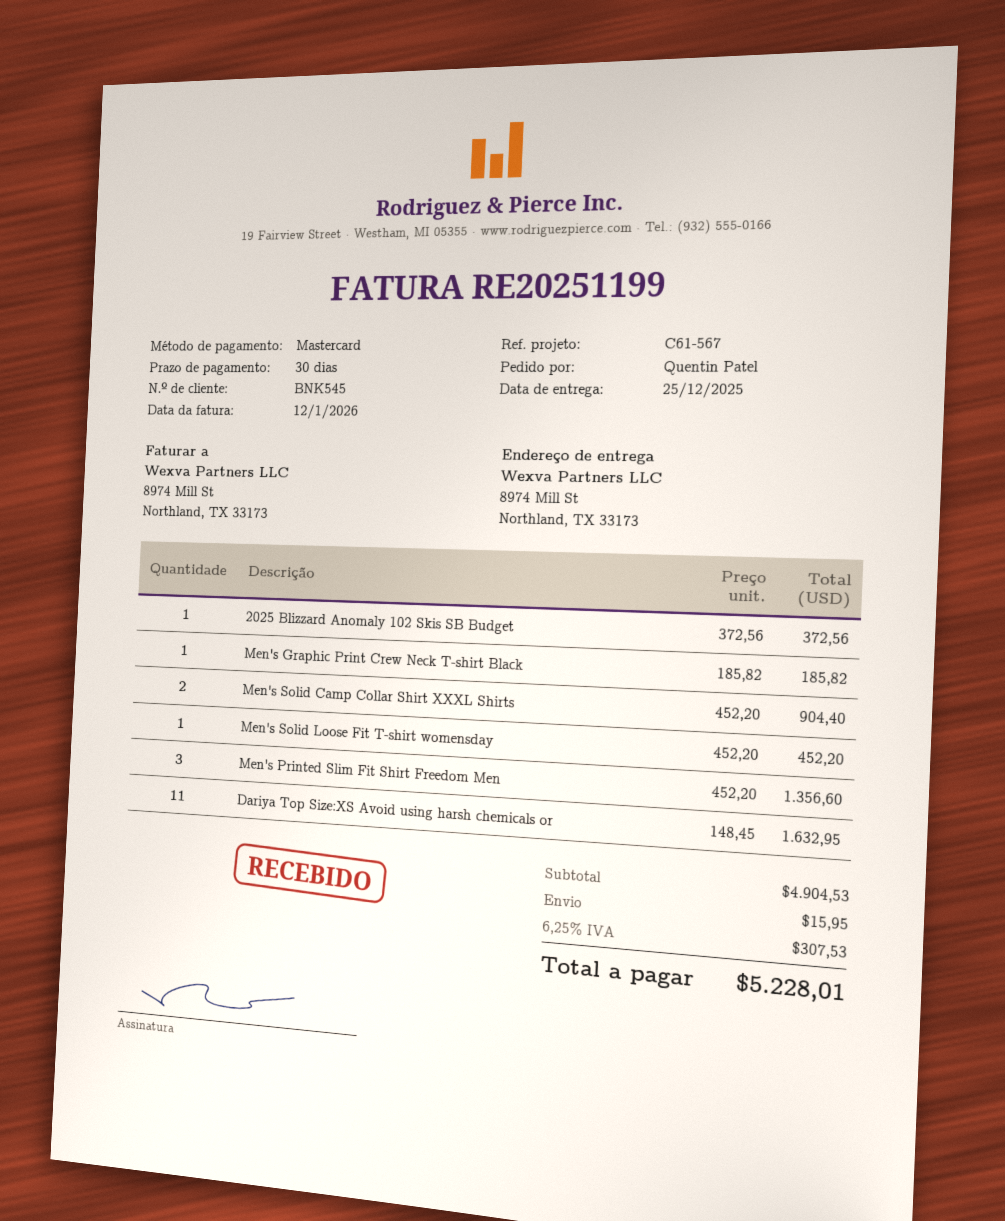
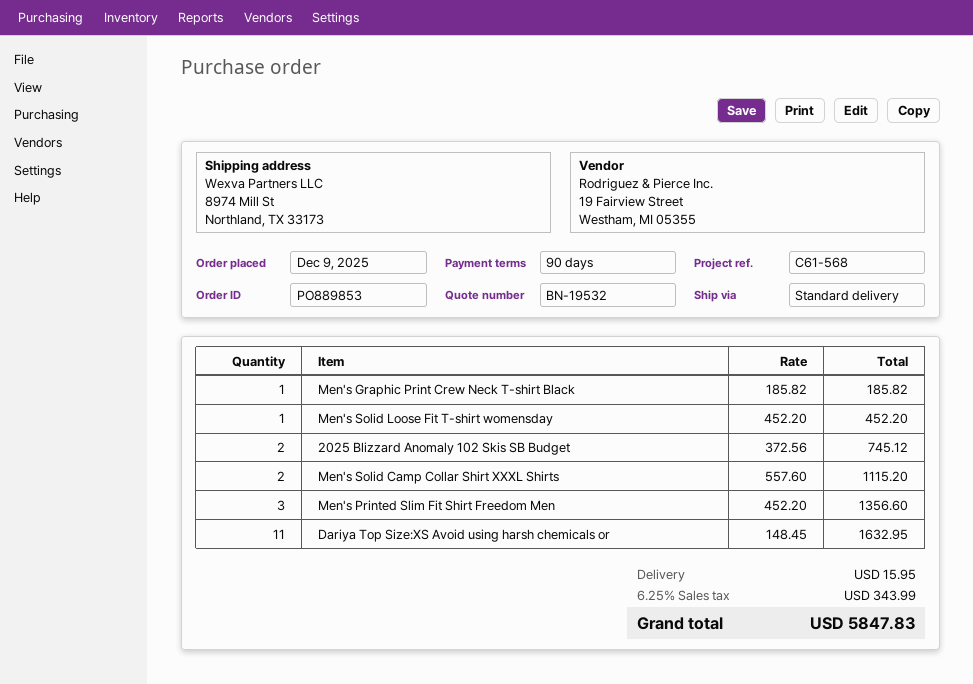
payment terms: 30 days -> 90 days
reference: C61-567 -> C61-568
2025 Blizzard Anomaly 102 Skis SB Budget: 1 x 372.56 = 372.56 -> 2 x 372.56 = 745.12
Men's Solid Camp Collar Shirt XXXL Shirts: 2 x 452.20 = 904.40 -> 2 x 557.60 = 1115.20
tax: 6.25% = 307.53 -> 6.25% = 343.99
total: 5228.01 -> 5847.83

